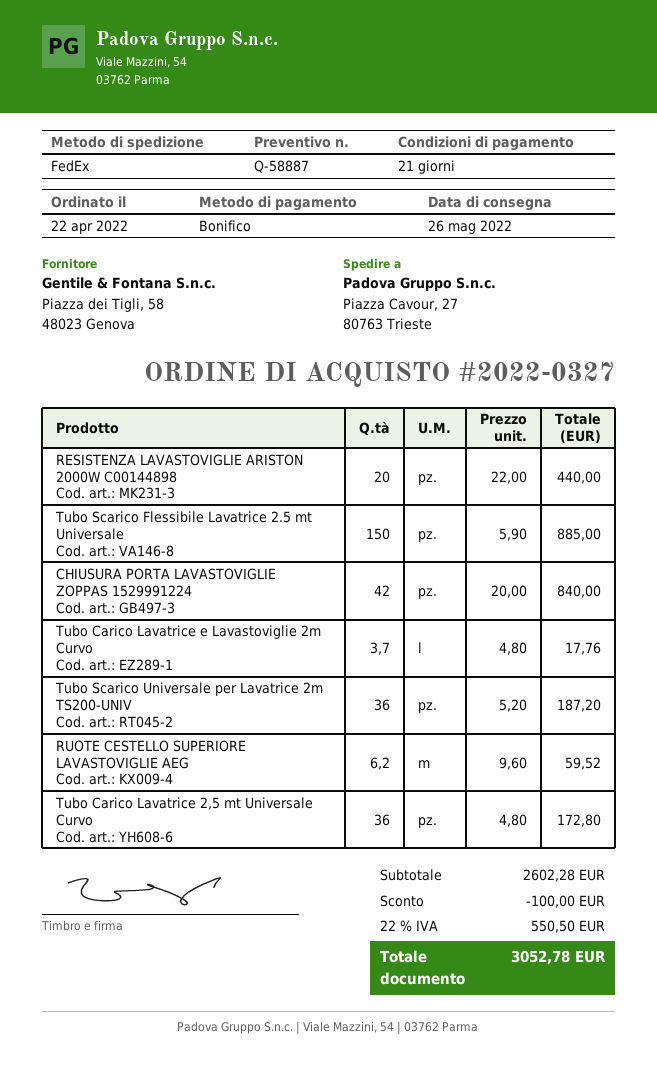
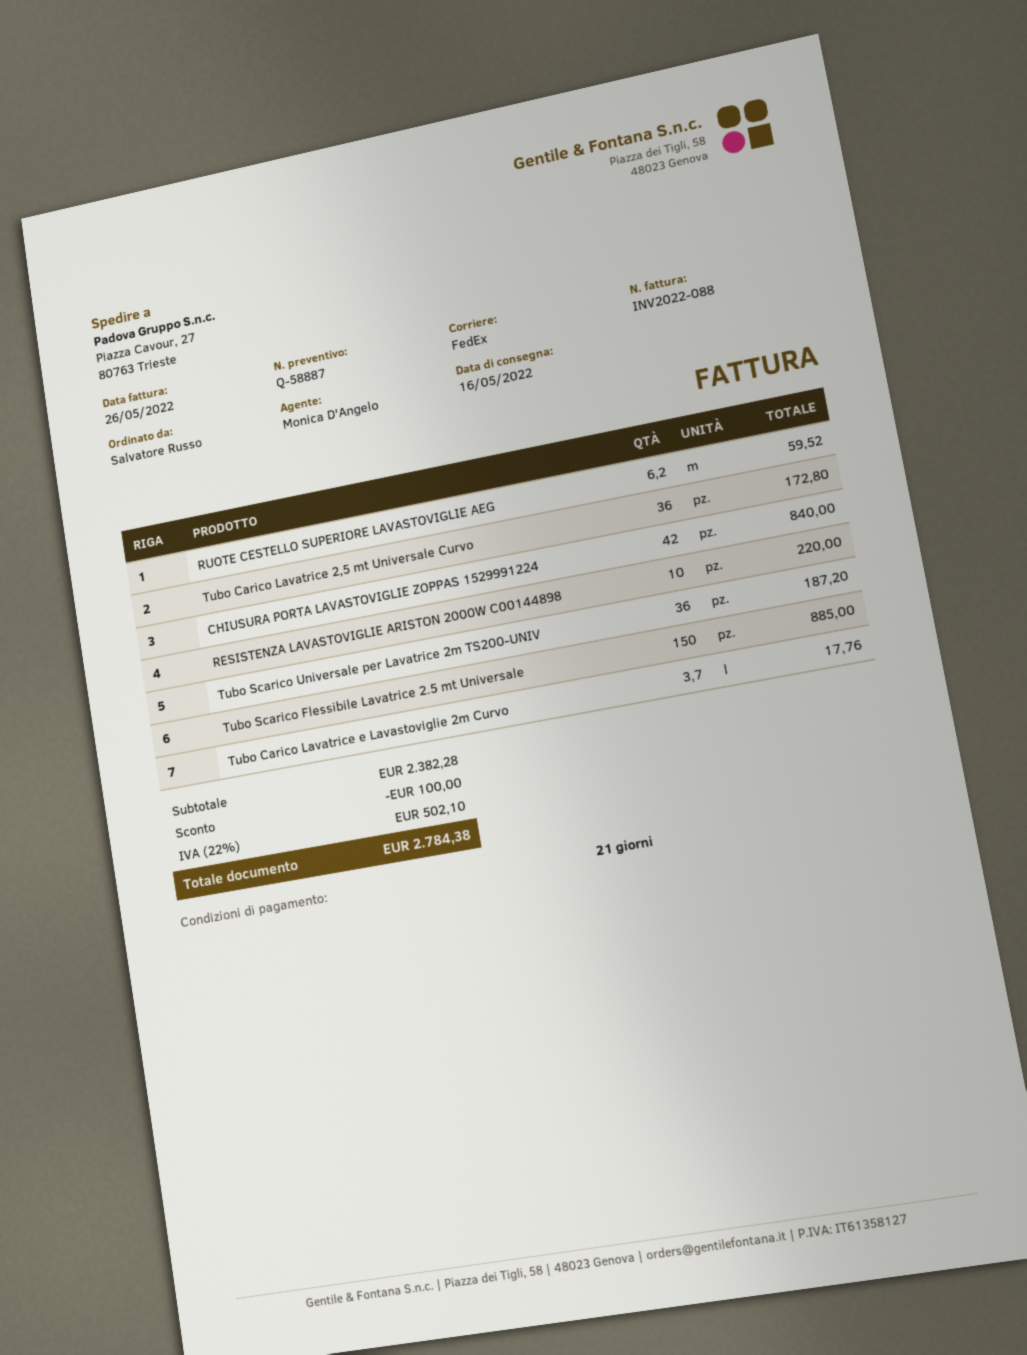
delivery date: 2022-05-26 -> 2022-05-16
RESISTENZA LAVASTOVIGLIE ARISTON 2000W C00144898: 20 for 440.00 -> 10 for 220.00
subtotal: 2602.28 -> 2382.28
tax: 22% = 550.50 -> 22% = 502.10
total: 3052.78 -> 2784.38

